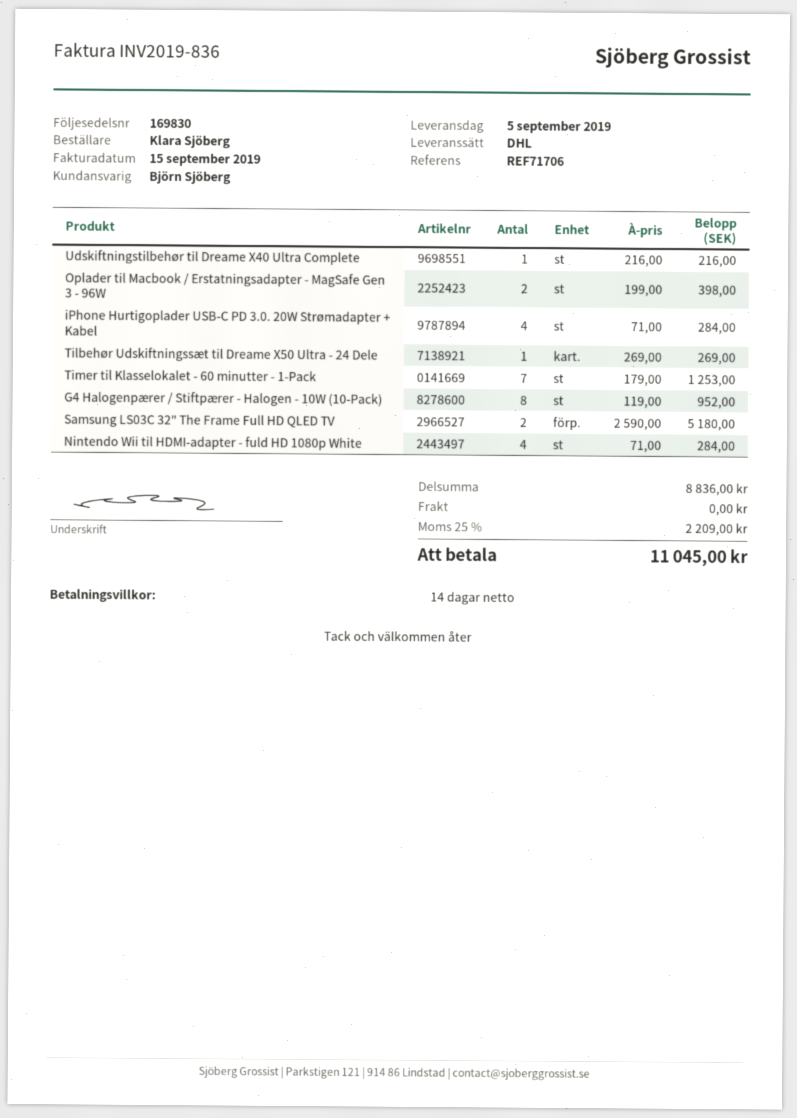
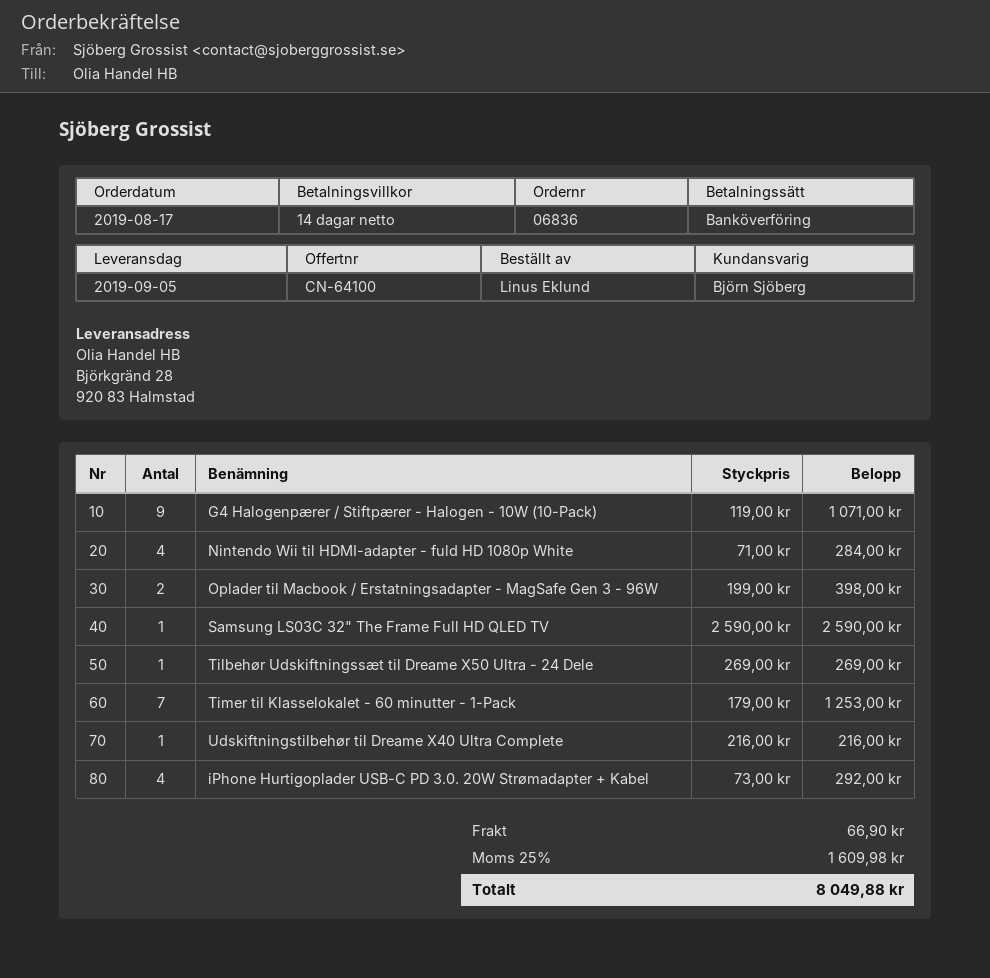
ordered by: Klara Sjöberg -> Linus Eklund
iPhone Hurtigoplader USB-C PD 3.0. 20W Strømadapter + Kabel: 4 x 71.00 = 284.00 -> 4 x 73.00 = 292.00
G4 Halogenpærer / Stiftpærer - Halogen - 10W (10-Pack): 8 x 119.00 = 952.00 -> 9 x 119.00 = 1071.00
Samsung LS03C 32" The Frame Full HD QLED TV: 2 x 2590.00 = 5180.00 -> 1 x 2590.00 = 2590.00
shipping: 0.00 -> 66.90
tax: 25% = 2209.00 -> 25% = 1609.98
total: 11045.00 -> 8049.88

